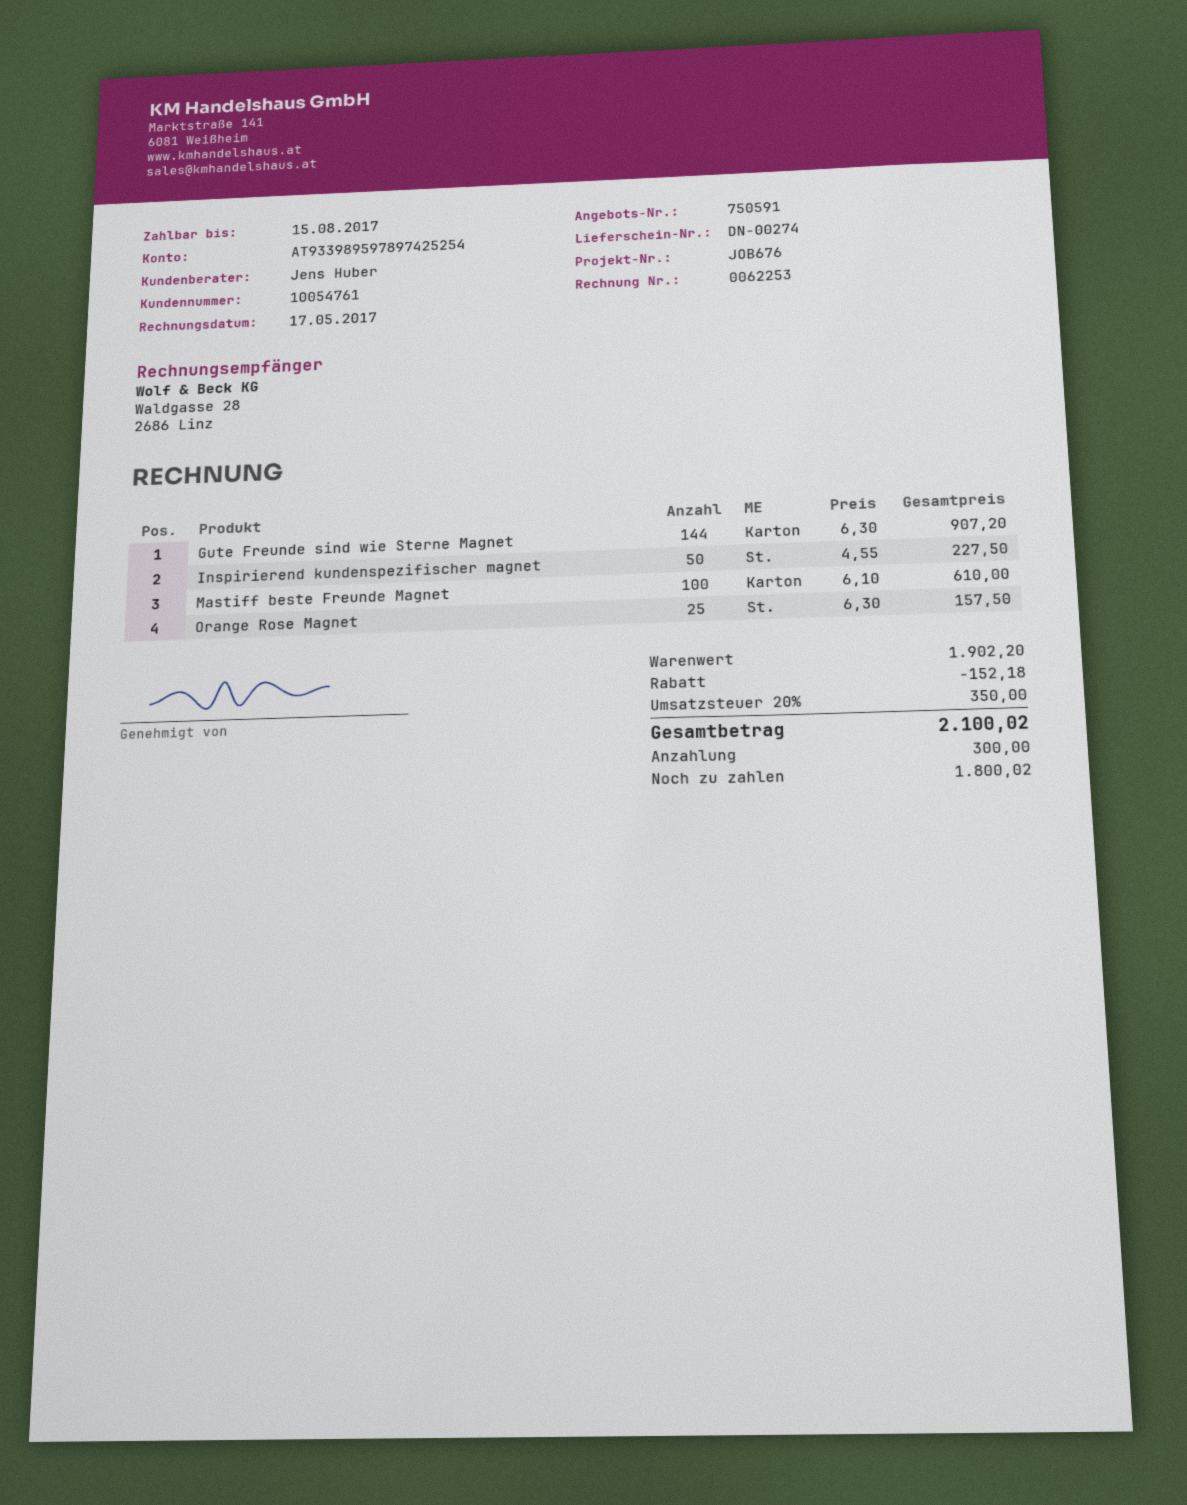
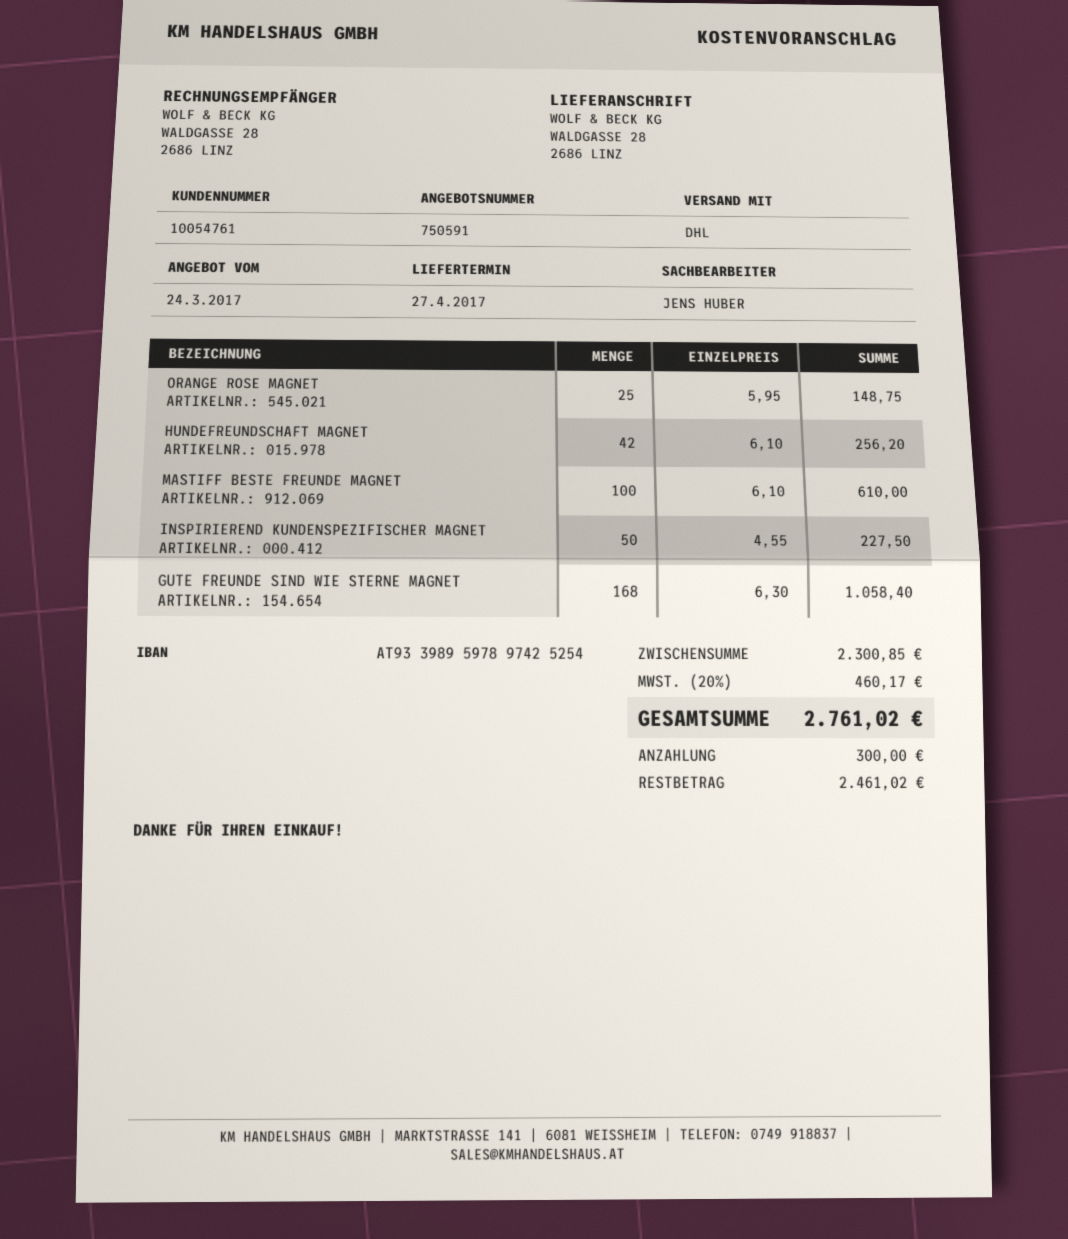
Gute Freunde sind wie Sterne Magnet: 144 x 6.30 = 907.20 -> 168 x 6.30 = 1058.40
Orange Rose Magnet: 25 x 6.30 = 157.50 -> 25 x 5.95 = 148.75
HUNDEFREUNDSCHAFT MAGNET: none -> 42 x 6.10 = 256.20
subtotal: 1902.20 -> 2300.85
discount: 152.18 -> none
tax: 20% = 350.00 -> 20% = 460.17
total: 2100.02 -> 2761.02
balance: 1800.02 -> 2461.02

